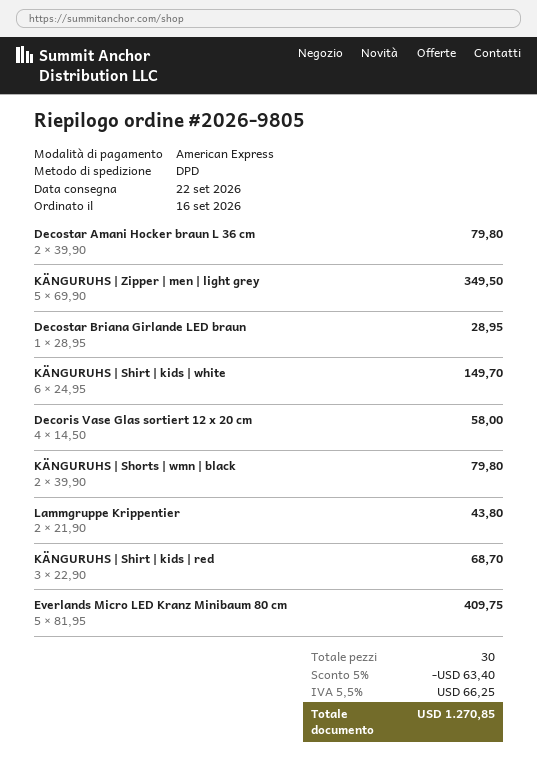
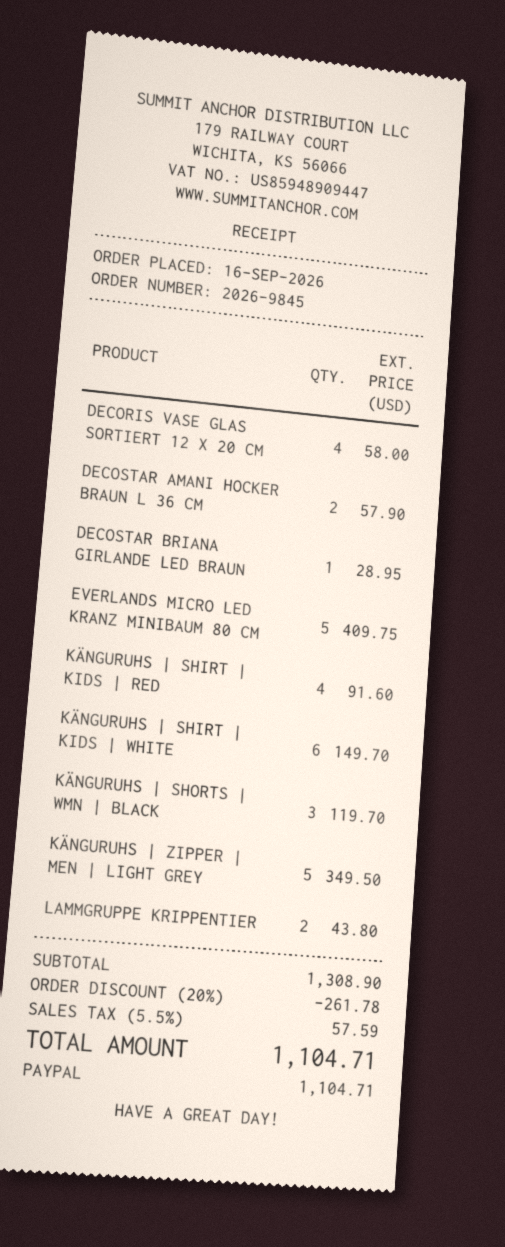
order number: 2026-9805 -> 2026-9845
payment method: American Express -> PayPal
Decostar Amani Hocker braun L 36 cm: 2 for 79.80 -> 2 for 57.90
KÄNGURUHS | Shorts | wmn | black: 2 for 79.80 -> 3 for 119.70
KÄNGURUHS | Shirt | kids | red: 3 for 68.70 -> 4 for 91.60
discount: 5% = 63.40 -> 20% = 261.78
tax: 5.5% = 66.25 -> 5.5% = 57.59
total: 1270.85 -> 1104.71

